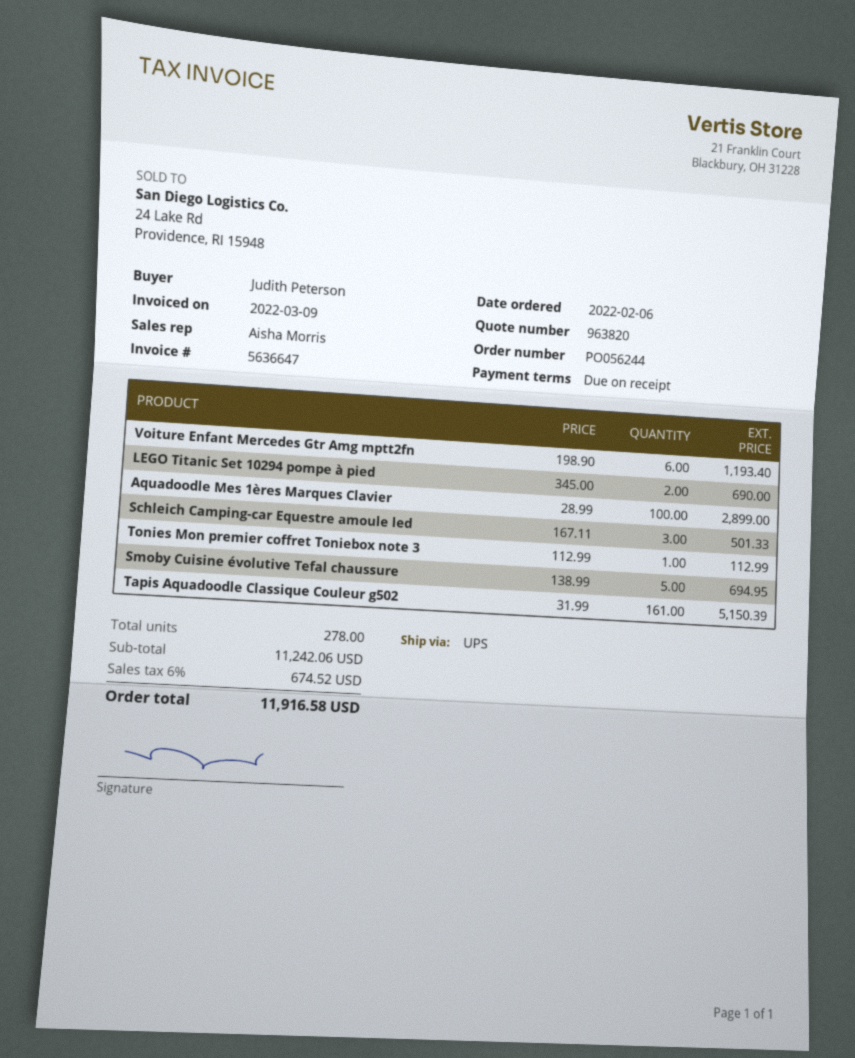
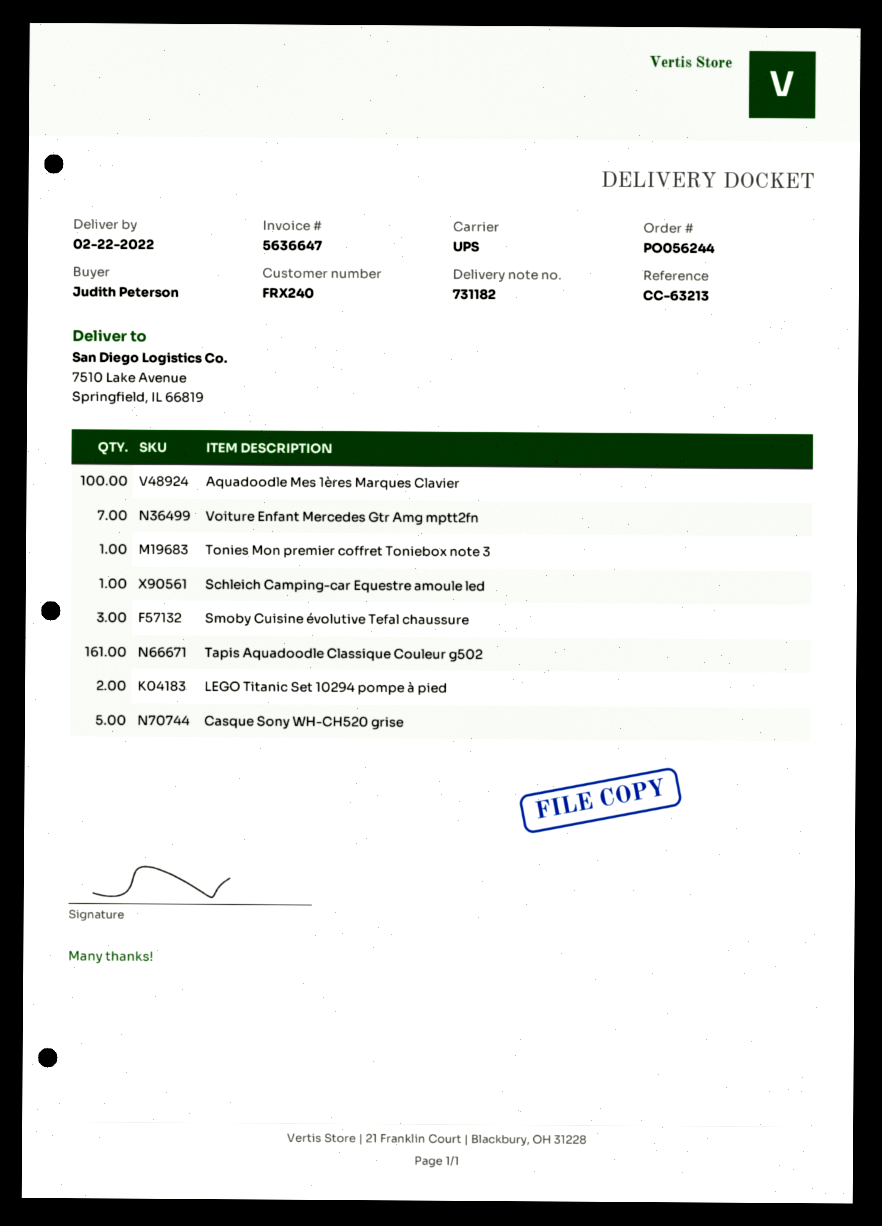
Voiture Enfant Mercedes Gtr Amg mptt2fn: 6 -> 7
Schleich Camping-car Equestre amoule led: 3 -> 1
Smoby Cuisine évolutive Tefal chaussure: 5 -> 3
Casque Sony WH-CH520 grise: none -> 5

